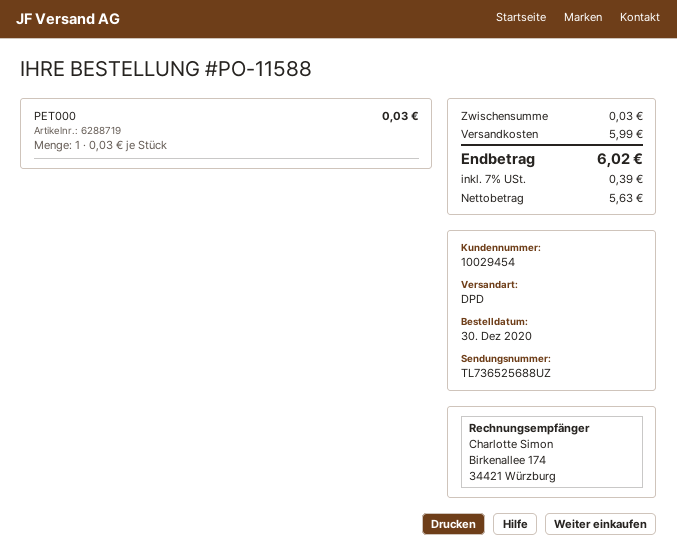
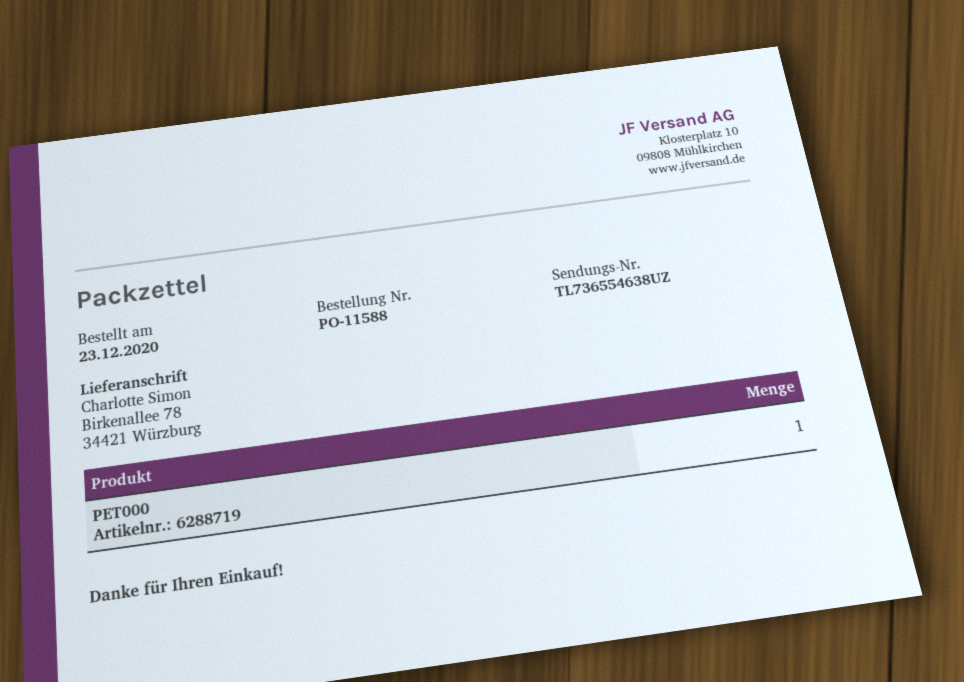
order date: 2020-12-30 -> 2020-12-23
tracking number: TL736525688UZ -> TL736554638UZ

